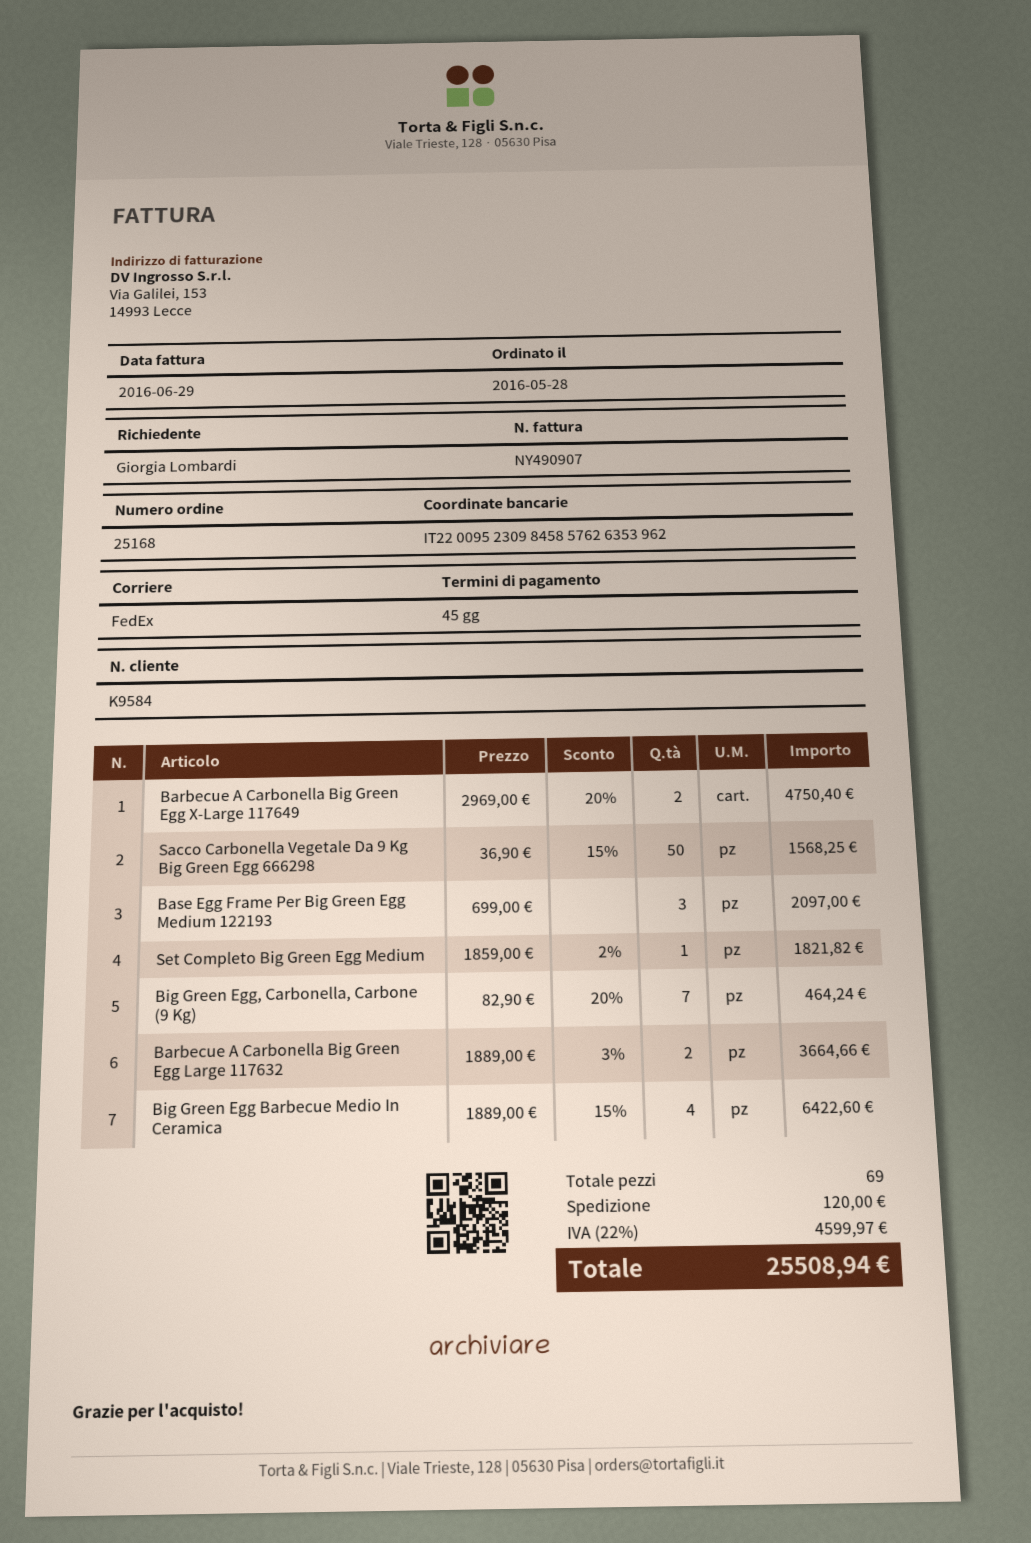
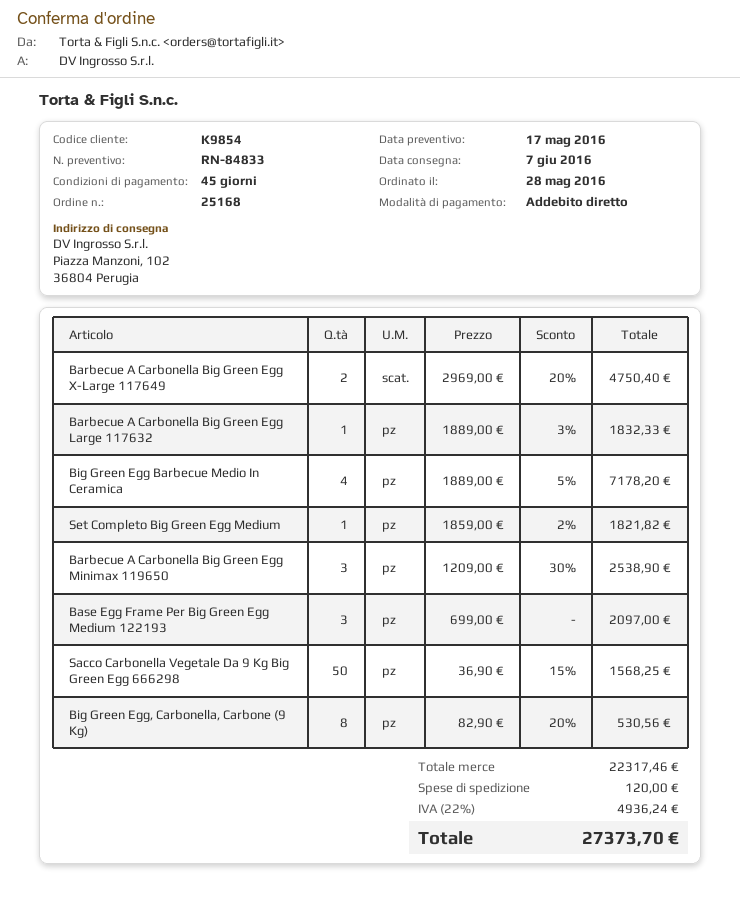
customer number: K9584 -> K9854
Big Green Egg, Carbonella, Carbone (9 Kg): 7 x 82.90 - 20% = 464.24 -> 8 x 82.90 - 20% = 530.56
Barbecue A Carbonella Big Green Egg Large 117632: 2 x 1889.00 - 3% = 3664.66 -> 1 x 1889.00 - 3% = 1832.33
Big Green Egg Barbecue Medio In Ceramica: 4 x 1889.00 - 15% = 6422.60 -> 4 x 1889.00 - 5% = 7178.20
Barbecue A Carbonella Big Green Egg Minimax 119650: none -> 3 x 1209.00 - 30% = 2538.90
tax: 22% = 4599.97 -> 22% = 4936.24
total: 25508.94 -> 27373.70

